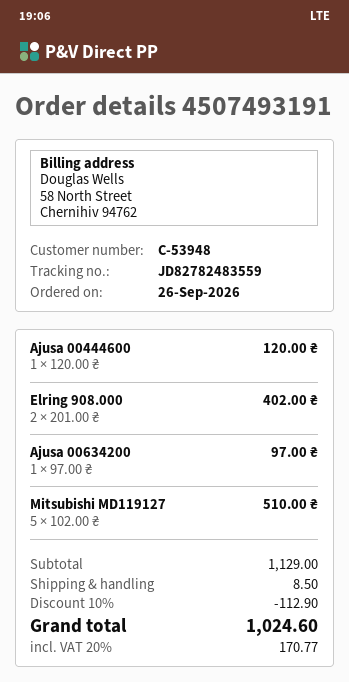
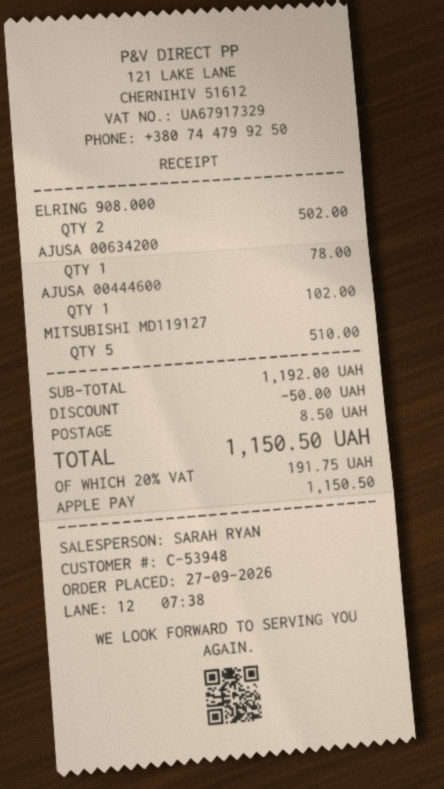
order date: 2026-09-26 -> 2026-09-27
Ajusa 00444600: 1 for 120.00 -> 1 for 102.00
Elring 908.000: 2 for 402.00 -> 2 for 502.00
Ajusa 00634200: 1 for 97.00 -> 1 for 78.00
subtotal: 1129.00 -> 1192.00
discount: 112.90 -> 50.00
tax: 20% = 170.77 -> 20% = 191.75
total: 1024.60 -> 1150.50

